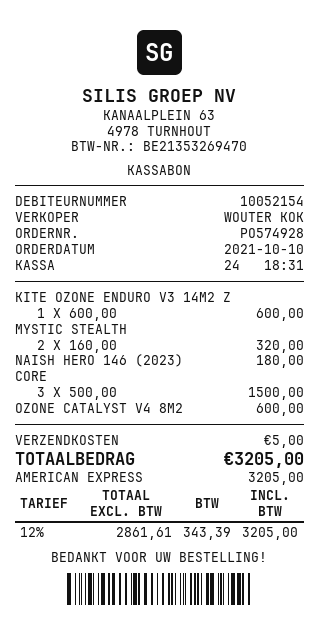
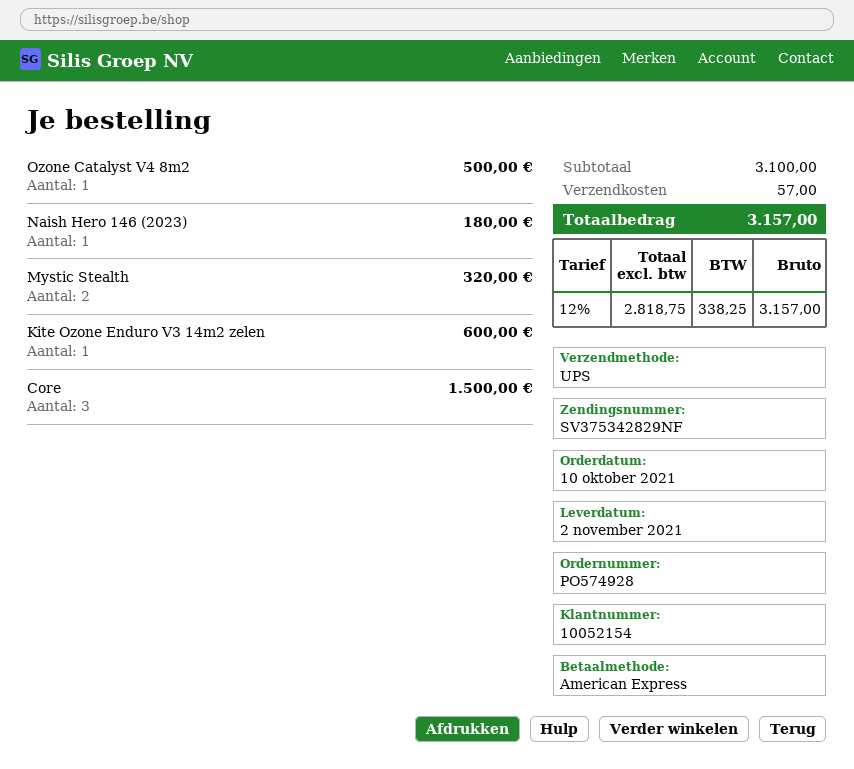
OZONE CATALYST V4 8M2: 1 for 600.00 -> 1 for 500.00
shipping: 5.00 -> 57.00
net: 2861.61 -> 2818.75
tax: 12% = 343.39 -> 12% = 338.25
total: 3205.00 -> 3157.00

